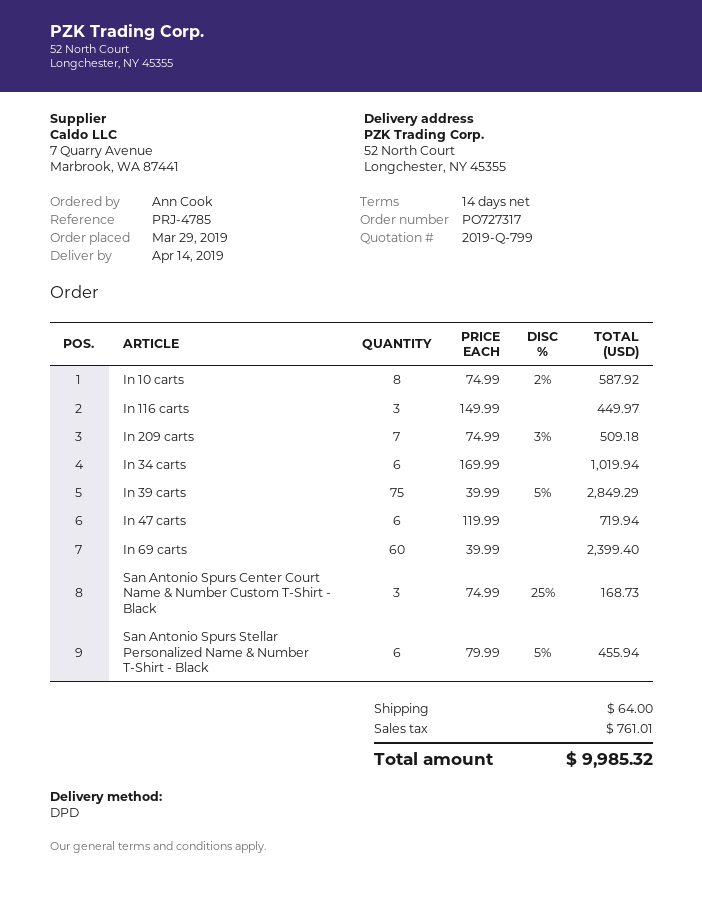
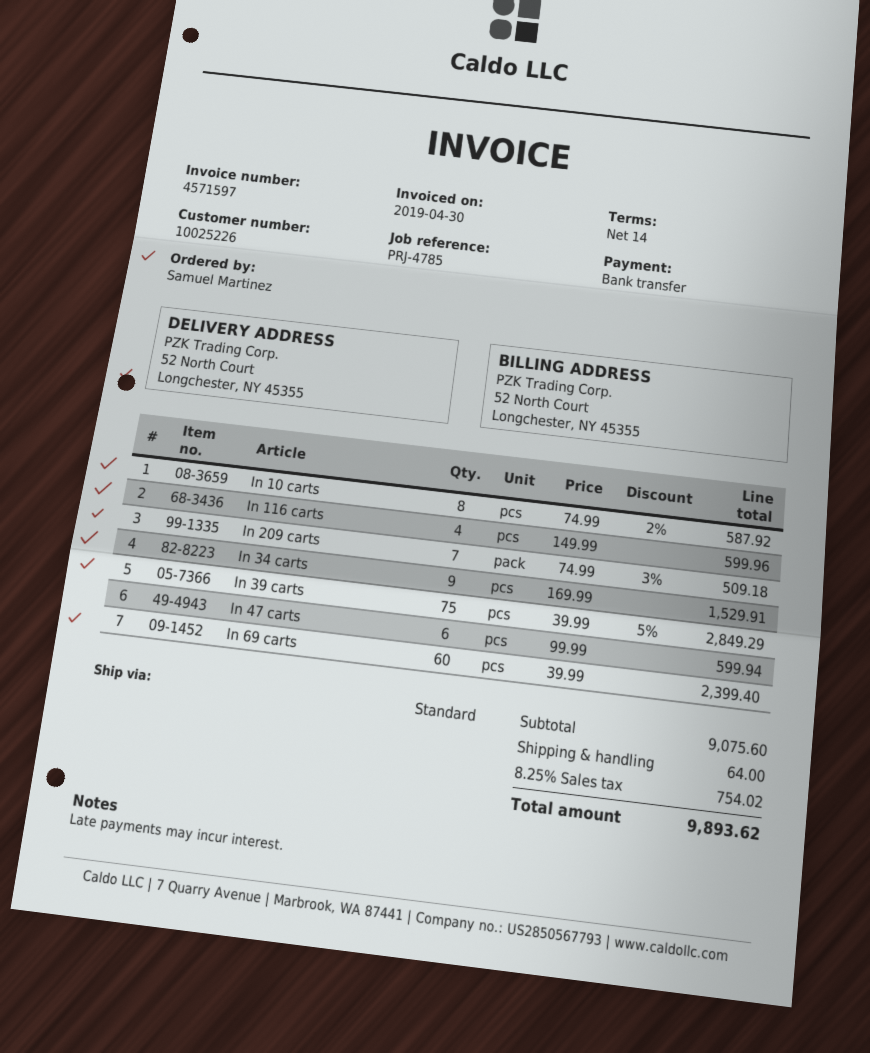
ordered by: Ann Cook -> Samuel Martinez
shipping method: DPD -> standard
In 116 carts: 3 x 149.99 = 449.97 -> 4 x 149.99 = 599.96
In 34 carts: 6 x 169.99 = 1019.94 -> 9 x 169.99 = 1529.91
In 47 carts: 6 x 119.99 = 719.94 -> 6 x 99.99 = 599.94
San Antonio Spurs Center Court Name & Number Custom T-Shirt - Black: 3 x 74.99 - 25% = 168.73 -> none
San Antonio Spurs Stellar Personalized Name & Number T-Shirt - Black: 6 x 79.99 - 5% = 455.94 -> none
tax: 761.01 -> 754.02
total: 9985.32 -> 9893.62

